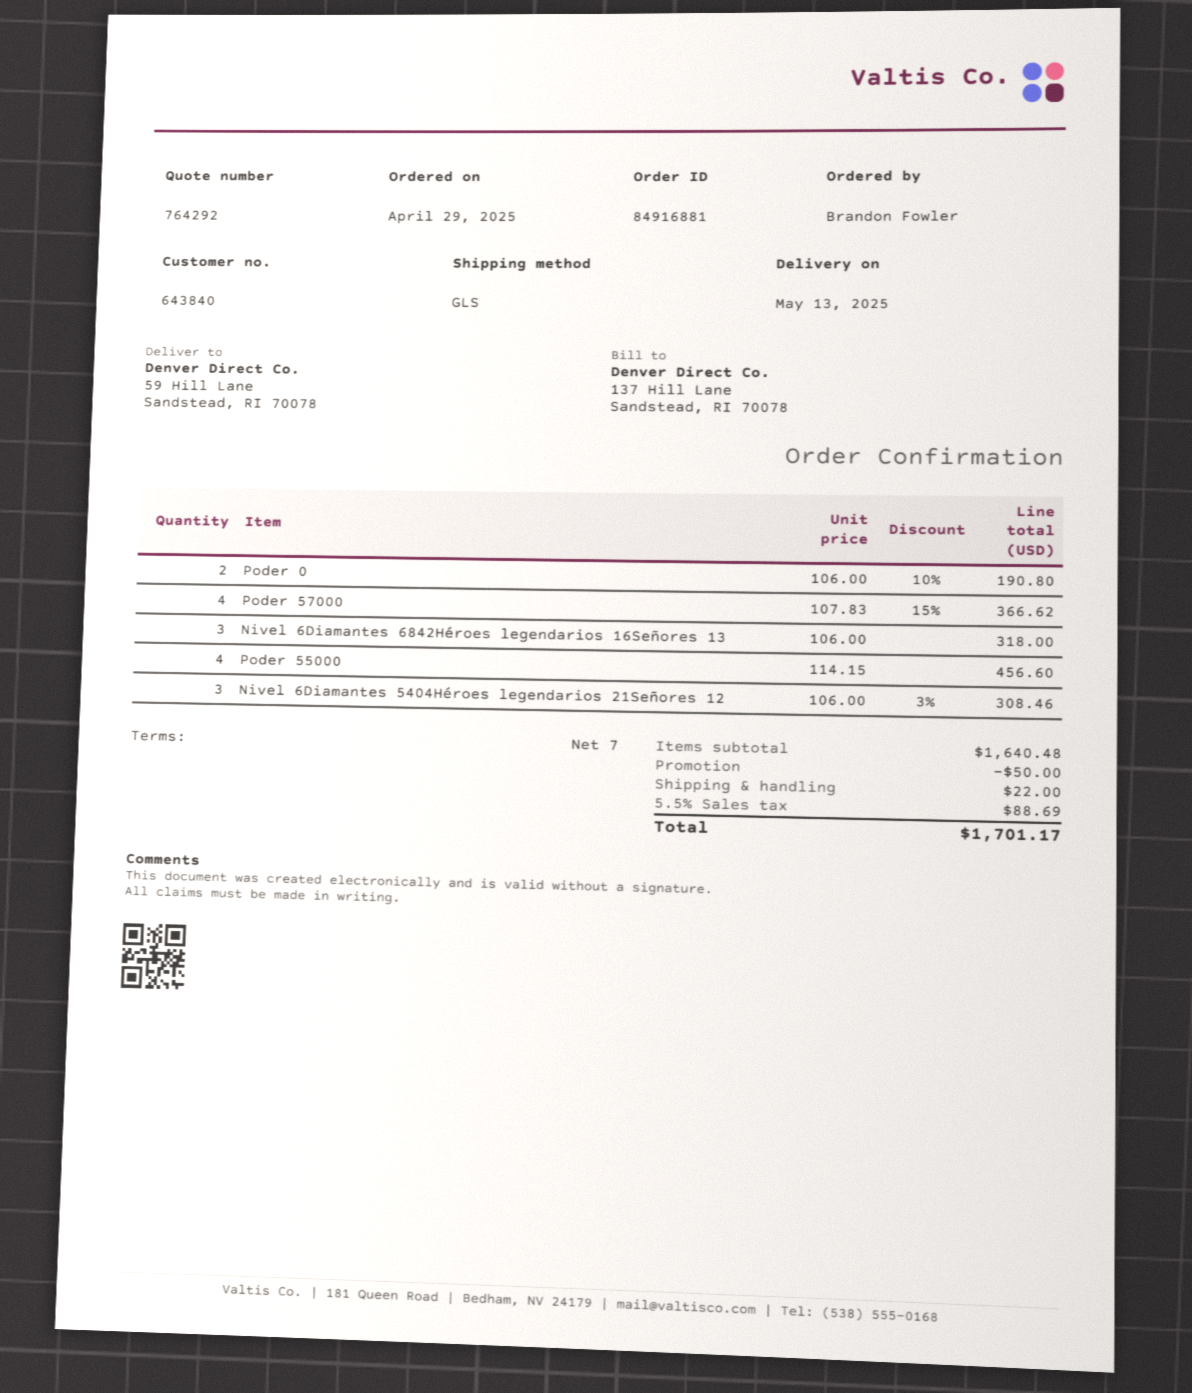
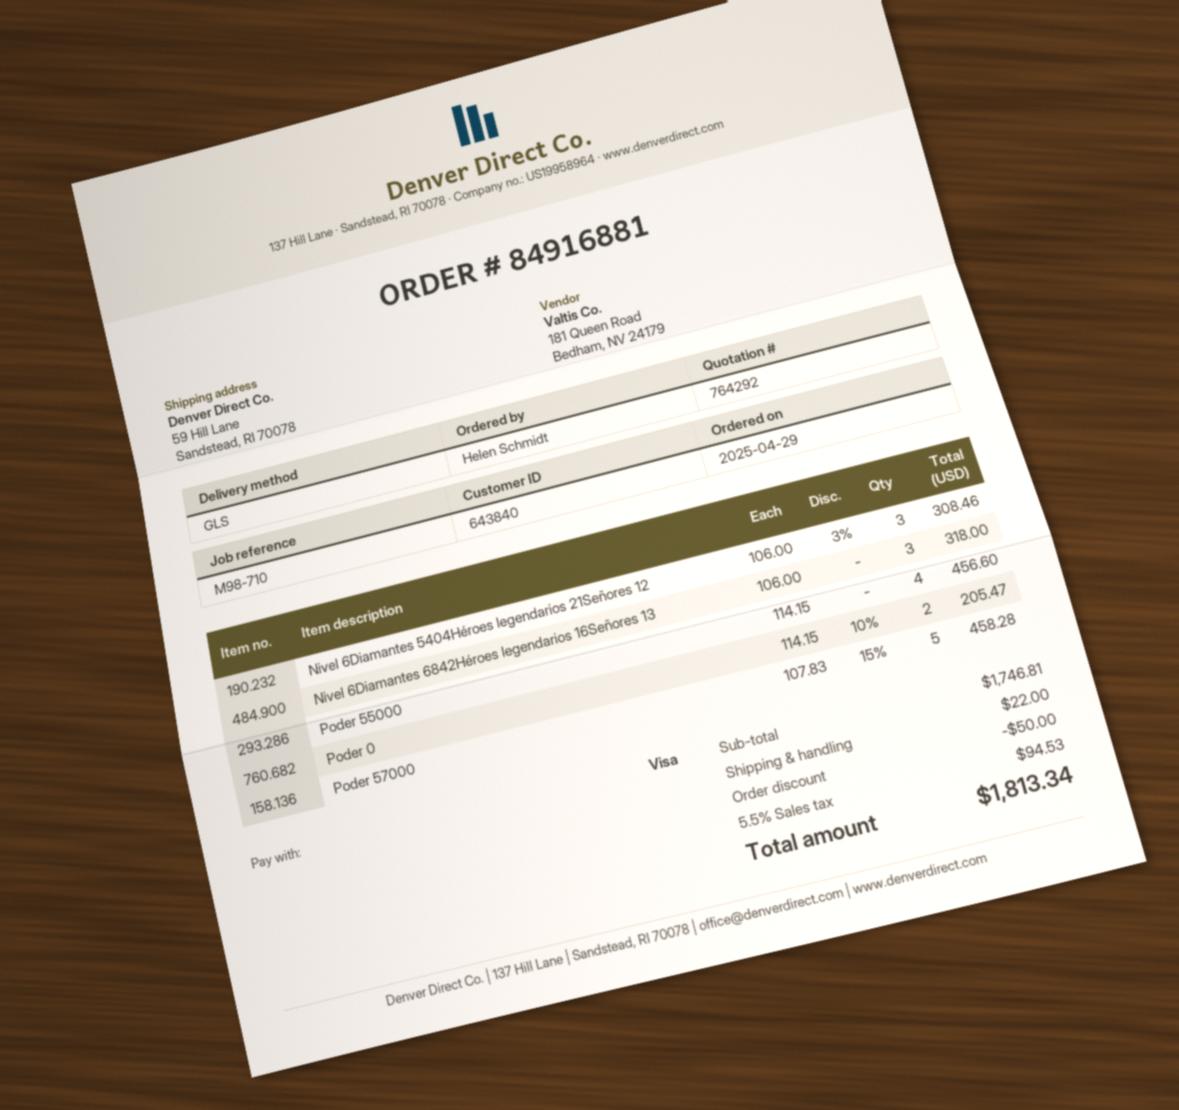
ordered by: Brandon Fowler -> Helen Schmidt
Poder 0: 2 x 106.00 - 10% = 190.80 -> 2 x 114.15 - 10% = 205.47
Poder 57000: 4 x 107.83 - 15% = 366.62 -> 5 x 107.83 - 15% = 458.28
subtotal: 1640.48 -> 1746.81
tax: 5.5% = 88.69 -> 5.5% = 94.53
total: 1701.17 -> 1813.34

